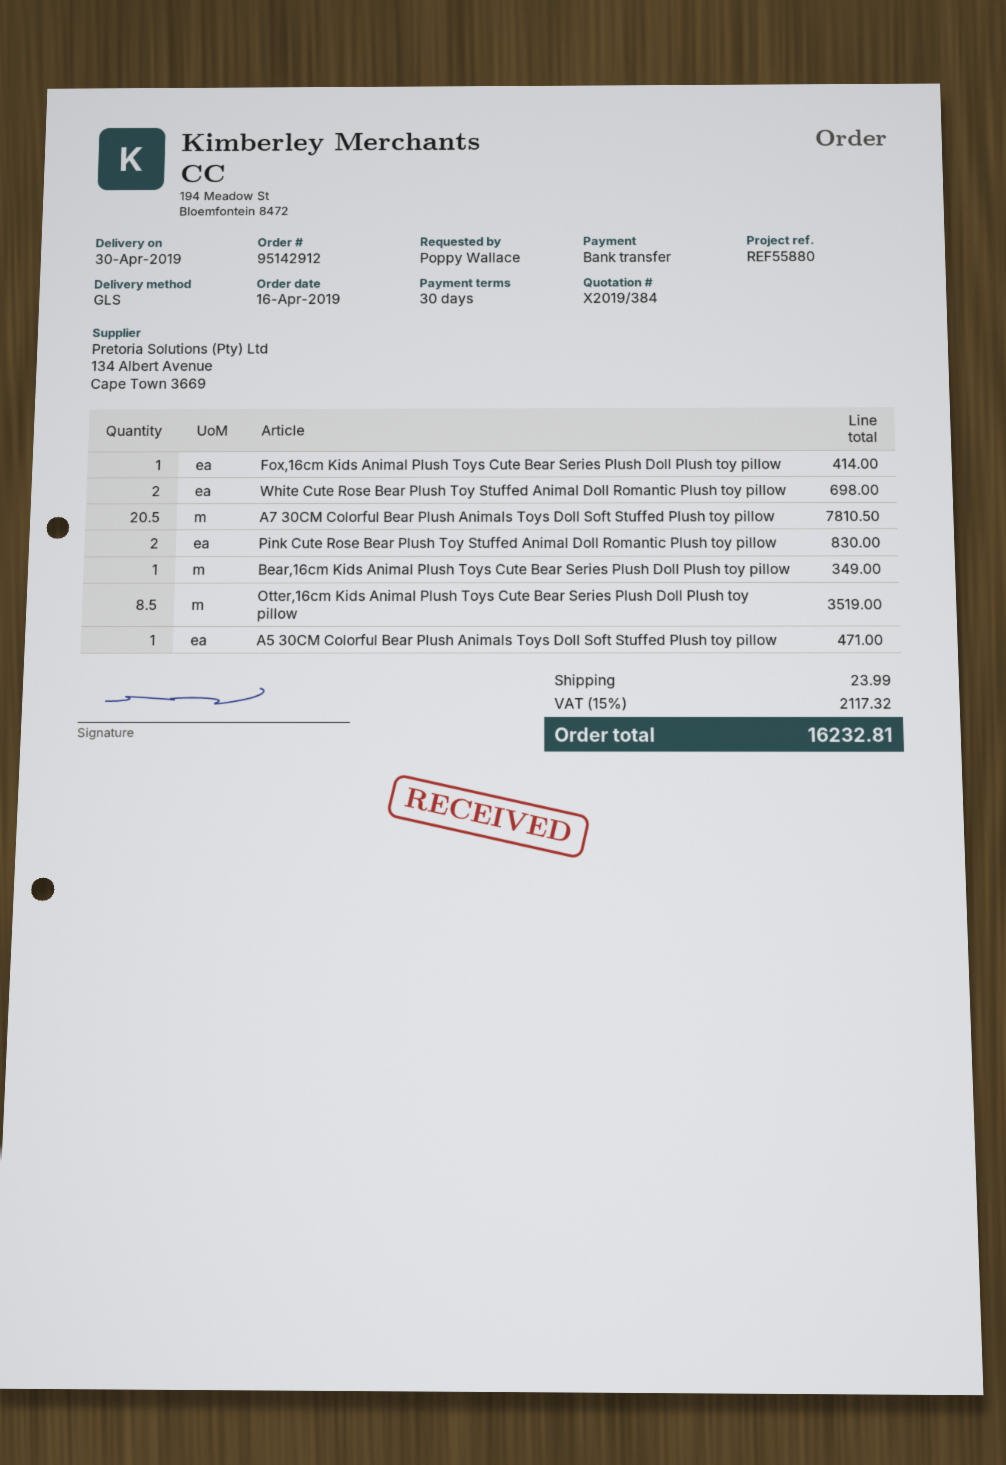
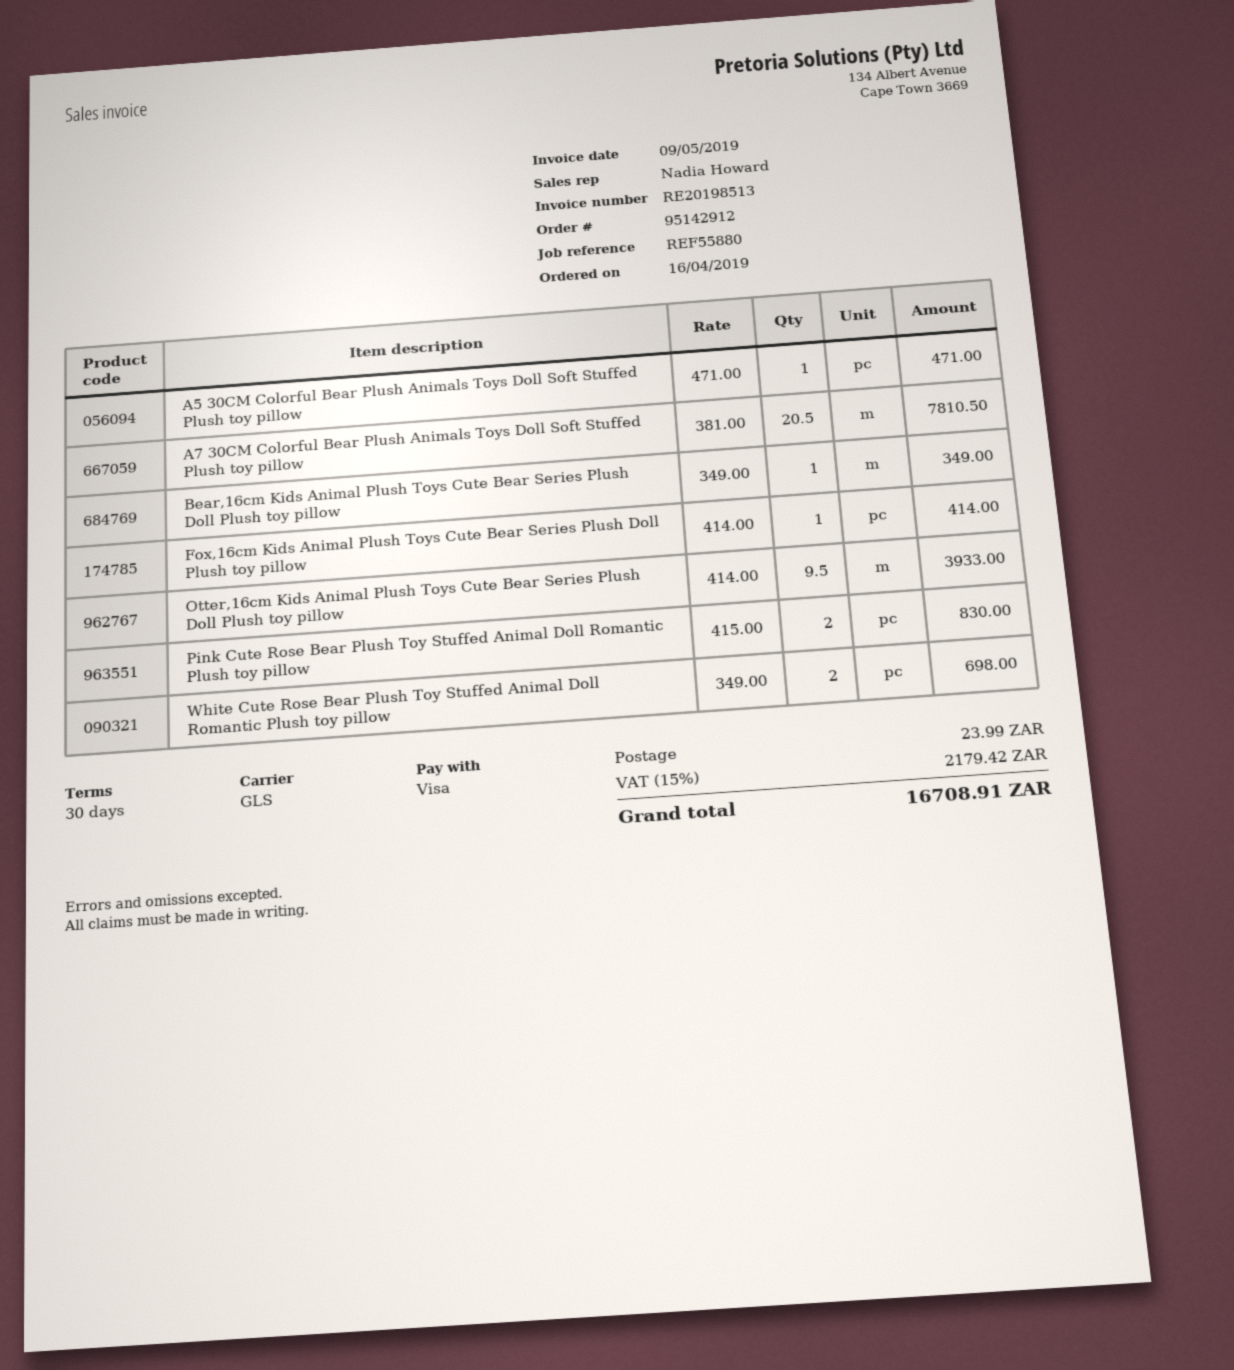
payment method: bank transfer -> Visa
Otter,16cm Kids Animal Plush Toys Cute Bear Series Plush Doll Plush toy pillow: 8.5 for 3519.00 -> 9.5 for 3933.00
tax: 15% = 2117.32 -> 15% = 2179.42
total: 16232.81 -> 16708.91

